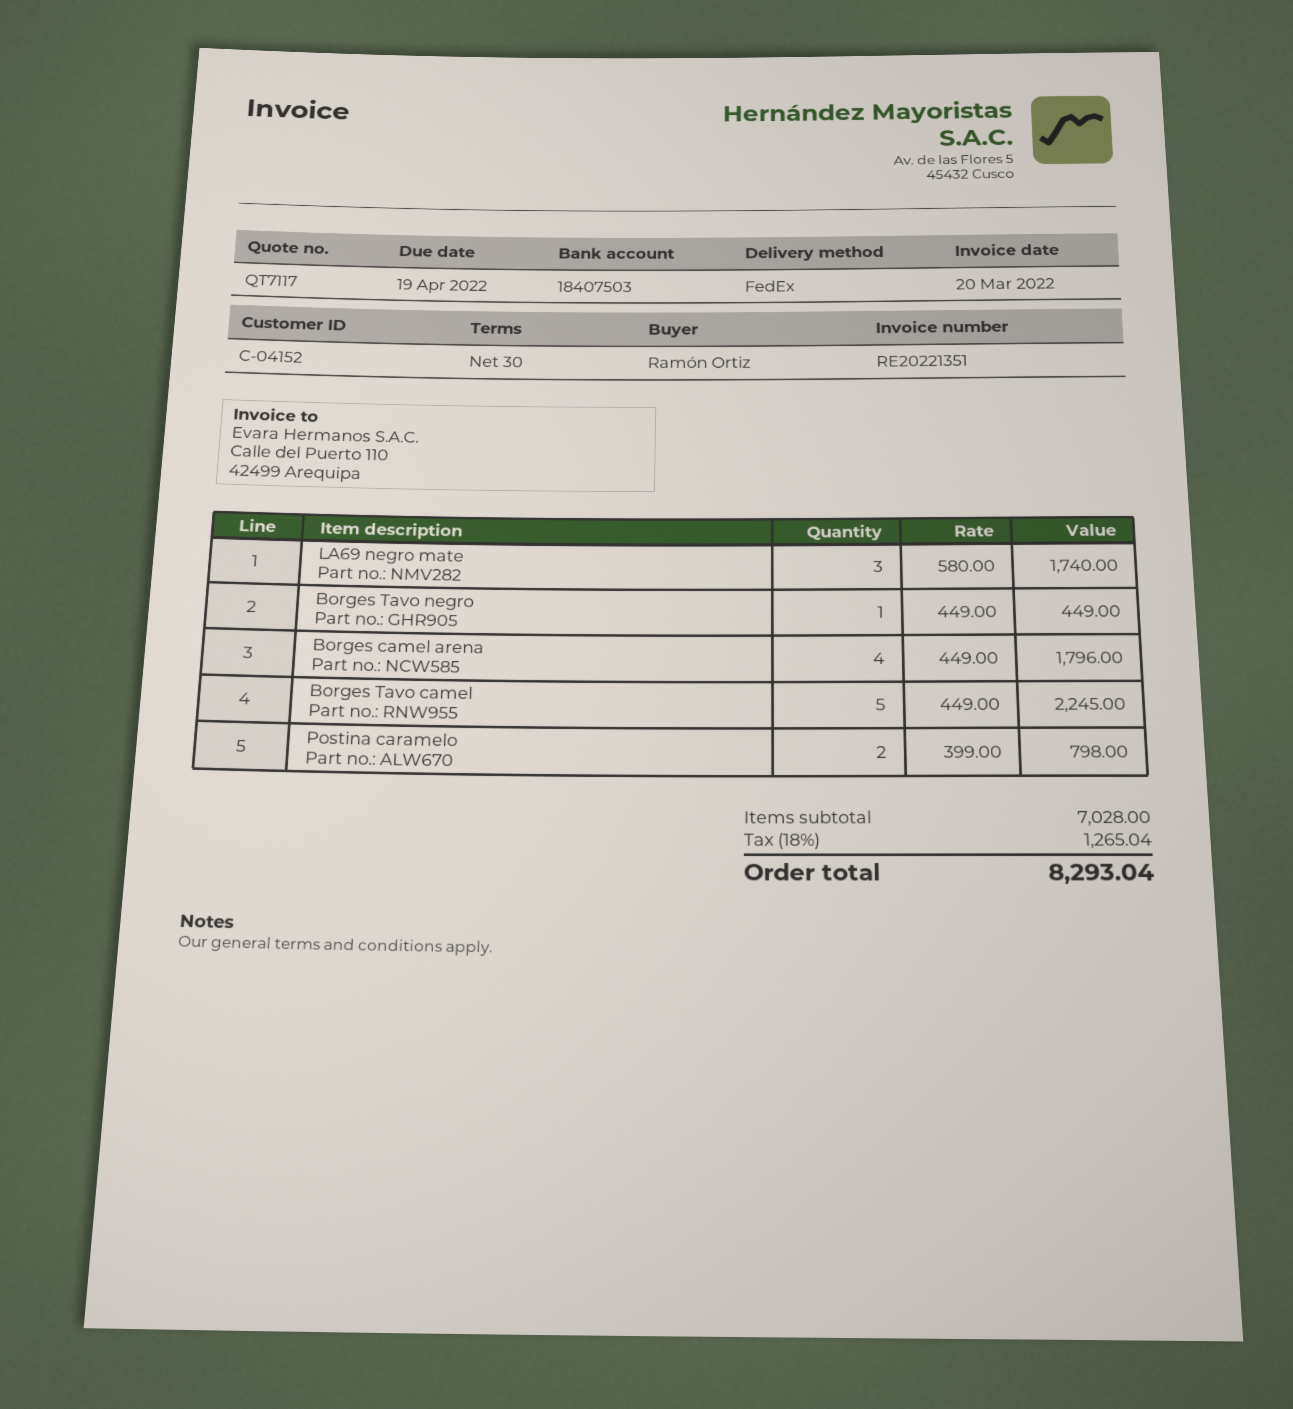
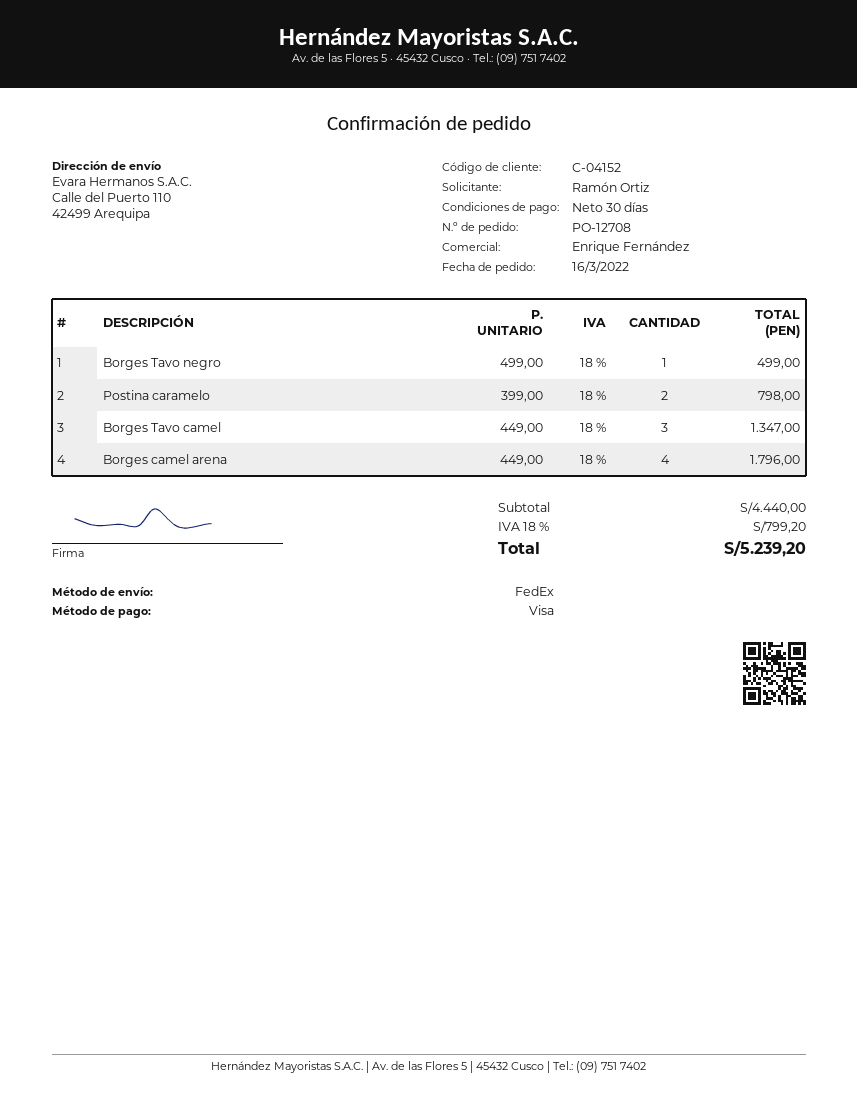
LA69 negro mate: 3 x 580.00 = 1740.00 -> none
Borges Tavo negro: 1 x 449.00 = 449.00 -> 1 x 499.00 = 499.00
Borges Tavo camel: 5 x 449.00 = 2245.00 -> 3 x 449.00 = 1347.00
subtotal: 7028.00 -> 4440.00
tax: 18% = 1265.04 -> 18% = 799.20
total: 8293.04 -> 5239.20

